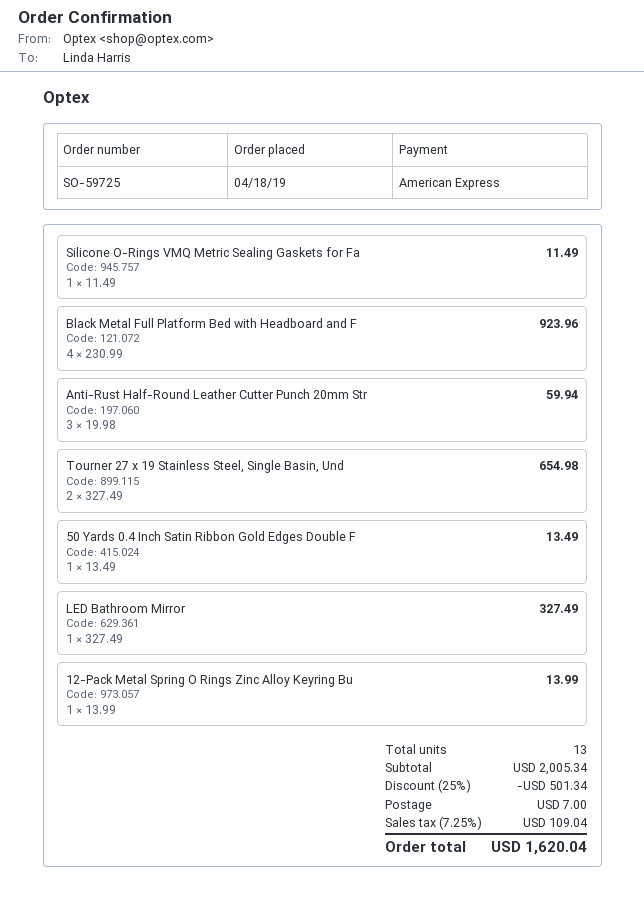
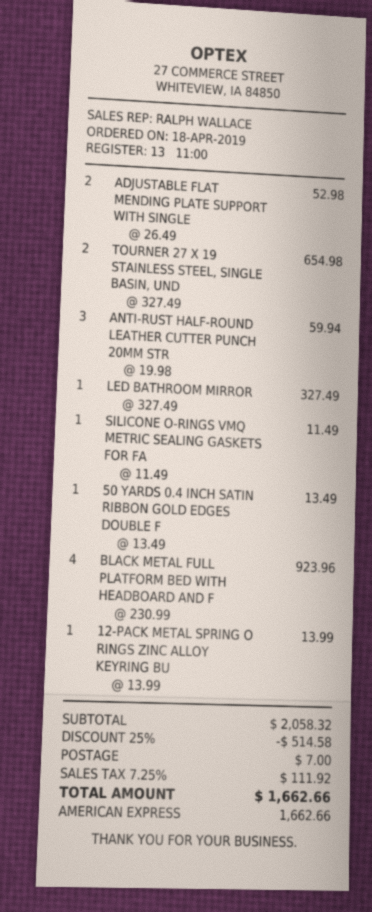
ADJUSTABLE FLAT MENDING PLATE SUPPORT WITH SINGLE: none -> 2 x 26.49 = 52.98
subtotal: 2005.34 -> 2058.32
discount: 25% = 501.34 -> 25% = 514.58
tax: 7.25% = 109.04 -> 7.25% = 111.92
total: 1620.04 -> 1662.66

